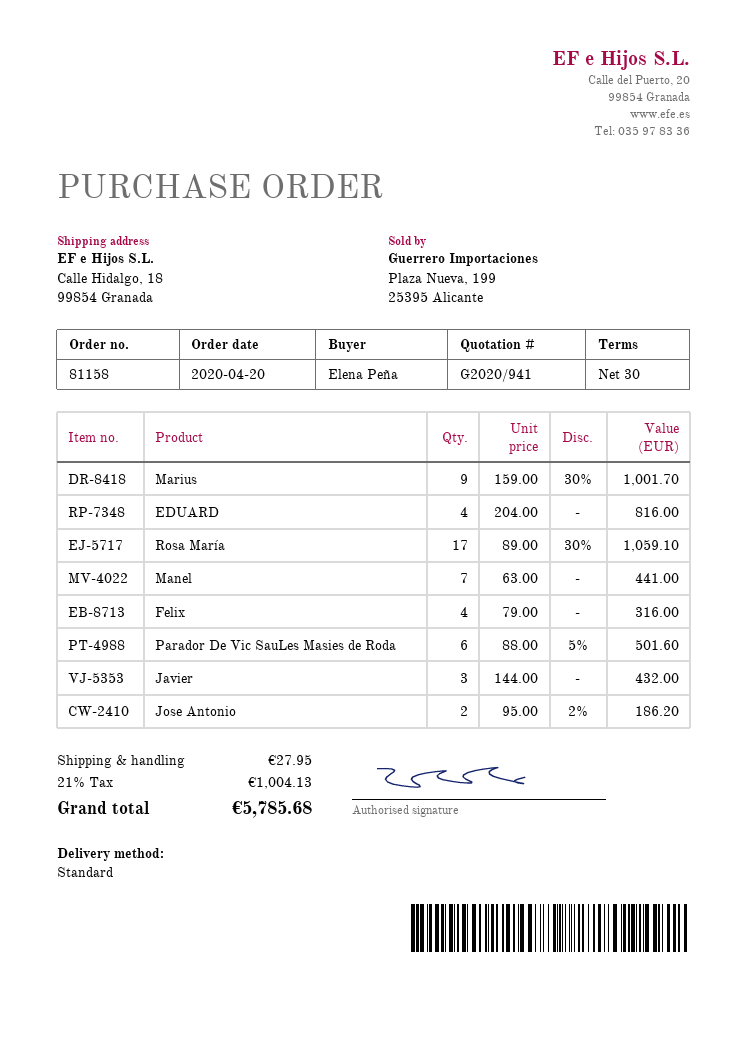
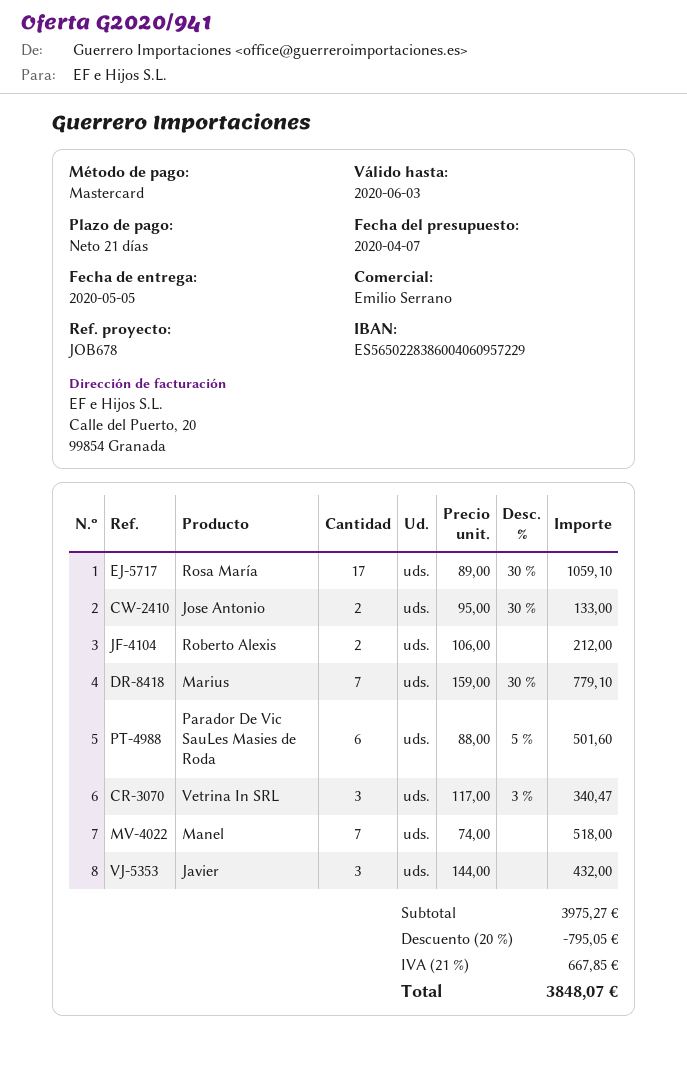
payment terms: 30 days -> 21 days
Marius: 9 x 159.00 - 30% = 1001.70 -> 7 x 159.00 - 30% = 779.10
EDUARD: 4 x 204.00 = 816.00 -> none
Manel: 7 x 63.00 = 441.00 -> 7 x 74.00 = 518.00
Felix: 4 x 79.00 = 316.00 -> none
Jose Antonio: 2 x 95.00 - 2% = 186.20 -> 2 x 95.00 - 30% = 133.00
Roberto Alexis: none -> 2 x 106.00 = 212.00
Vetrina In SRL: none -> 3 x 117.00 - 3% = 340.47
discount: none -> 20% = 795.05
shipping: 27.95 -> none
tax: 21% = 1004.13 -> 21% = 667.85
total: 5785.68 -> 3848.07

